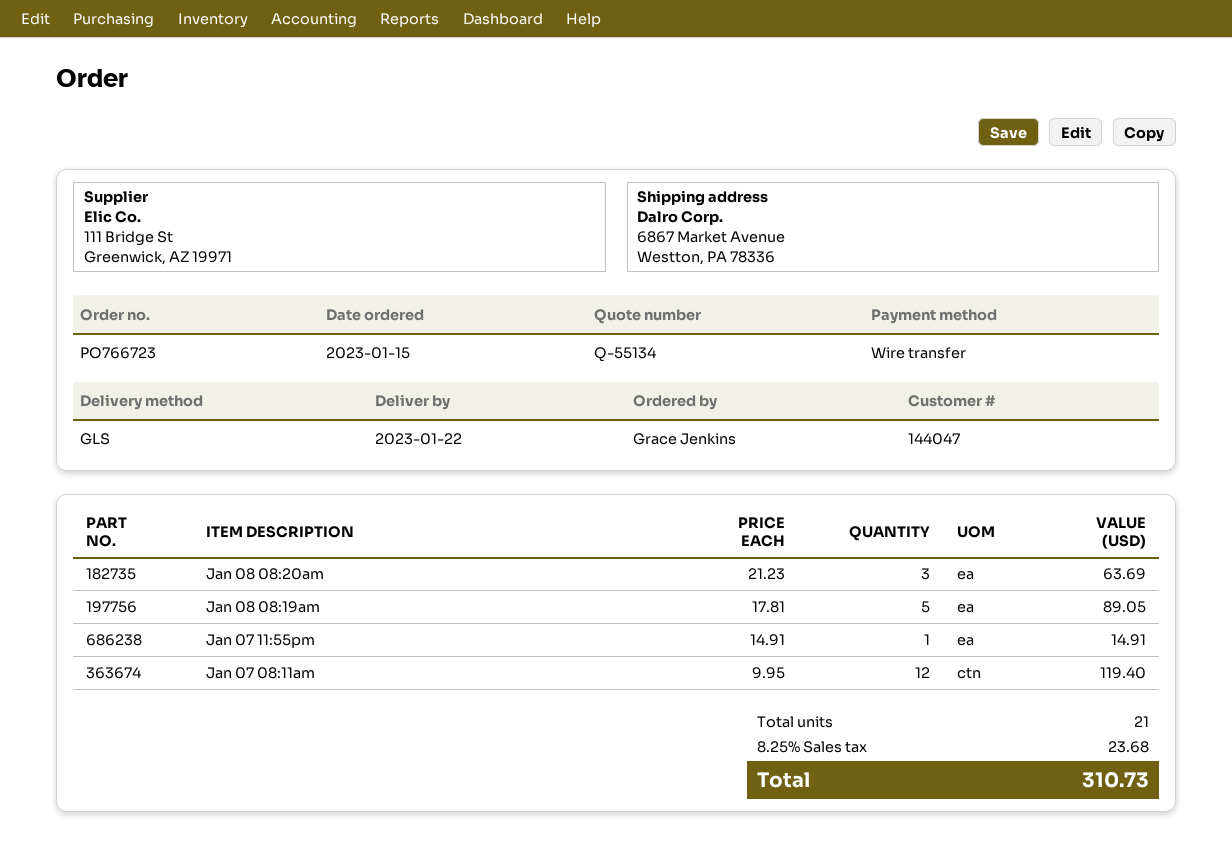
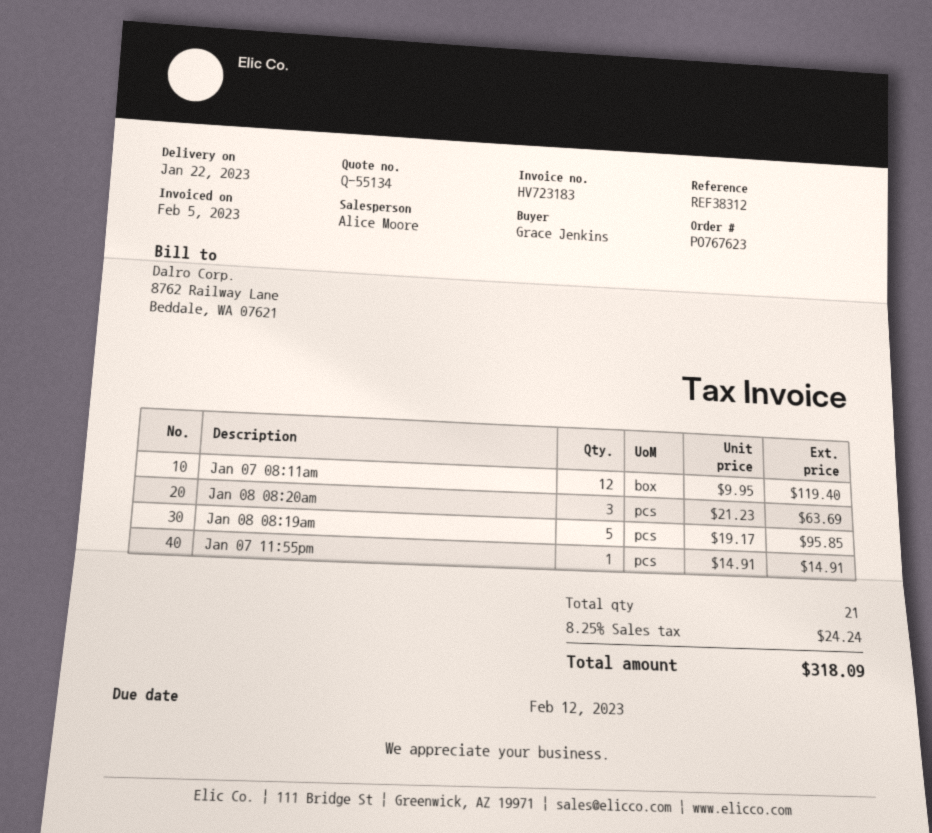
order number: PO766723 -> PO767623
Jan 08 08:19am: 5 x 17.81 = 89.05 -> 5 x 19.17 = 95.85
tax: 8.25% = 23.68 -> 8.25% = 24.24
total: 310.73 -> 318.09

